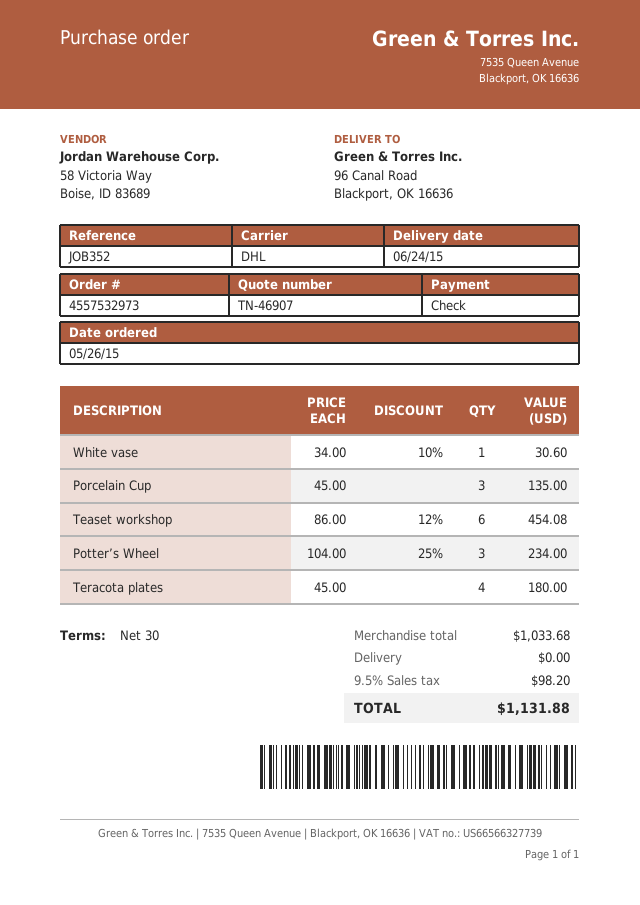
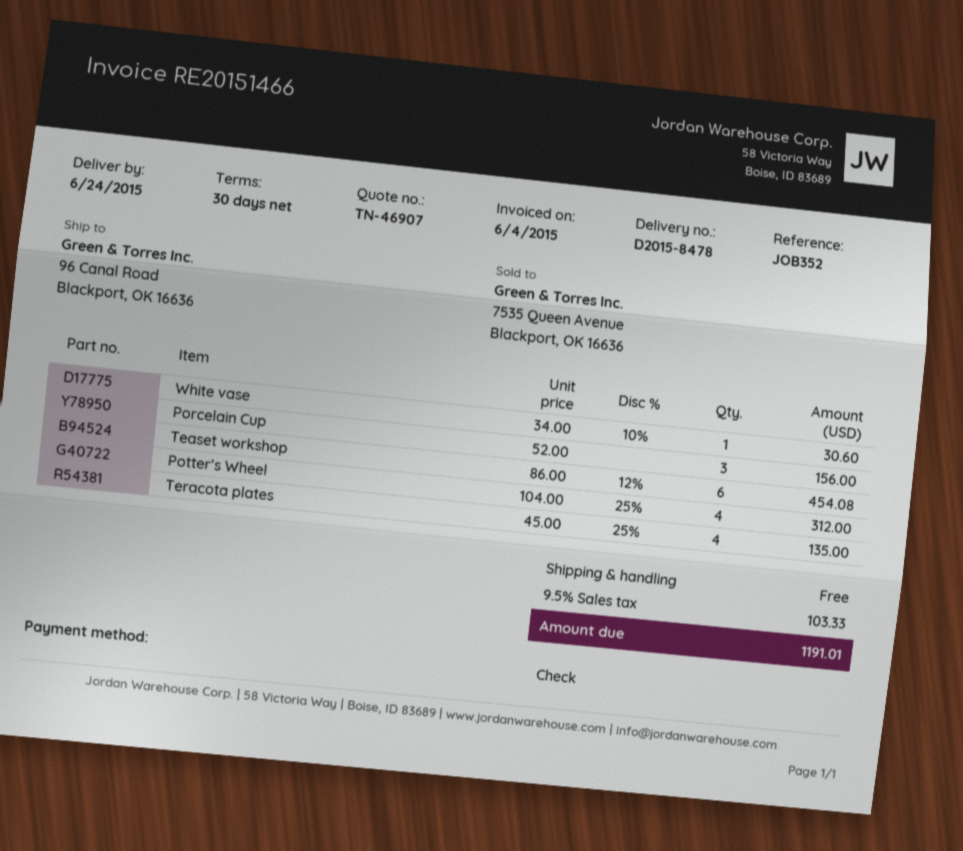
Porcelain Cup: 3 x 45.00 = 135.00 -> 3 x 52.00 = 156.00
Potter’s Wheel: 3 x 104.00 - 25% = 234.00 -> 4 x 104.00 - 25% = 312.00
Teracota plates: 4 x 45.00 = 180.00 -> 4 x 45.00 - 25% = 135.00
tax: 9.5% = 98.20 -> 9.5% = 103.33
total: 1131.88 -> 1191.01

